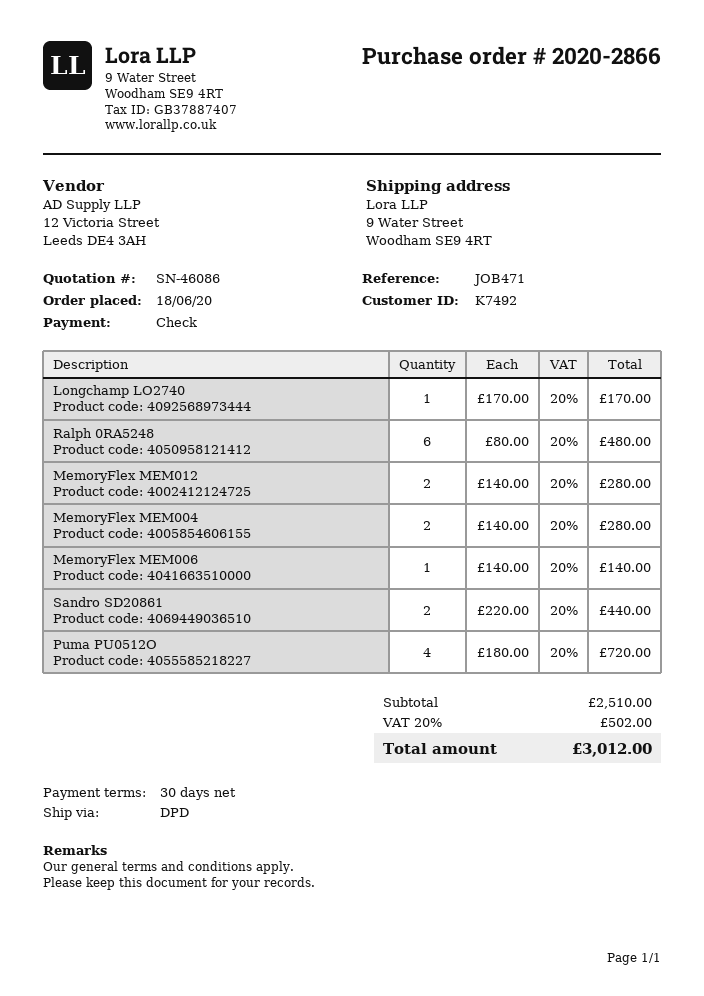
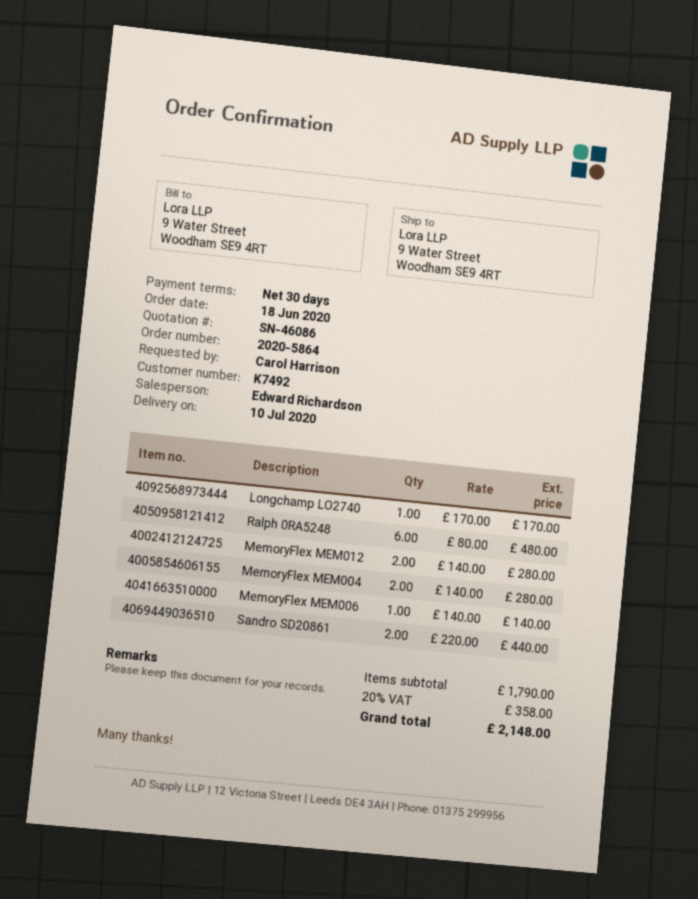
order number: 2020-2866 -> 2020-5864
Puma PU0512O: 4 x 180.00 = 720.00 -> none
subtotal: 2510.00 -> 1790.00
tax: 20% = 502.00 -> 20% = 358.00
total: 3012.00 -> 2148.00

